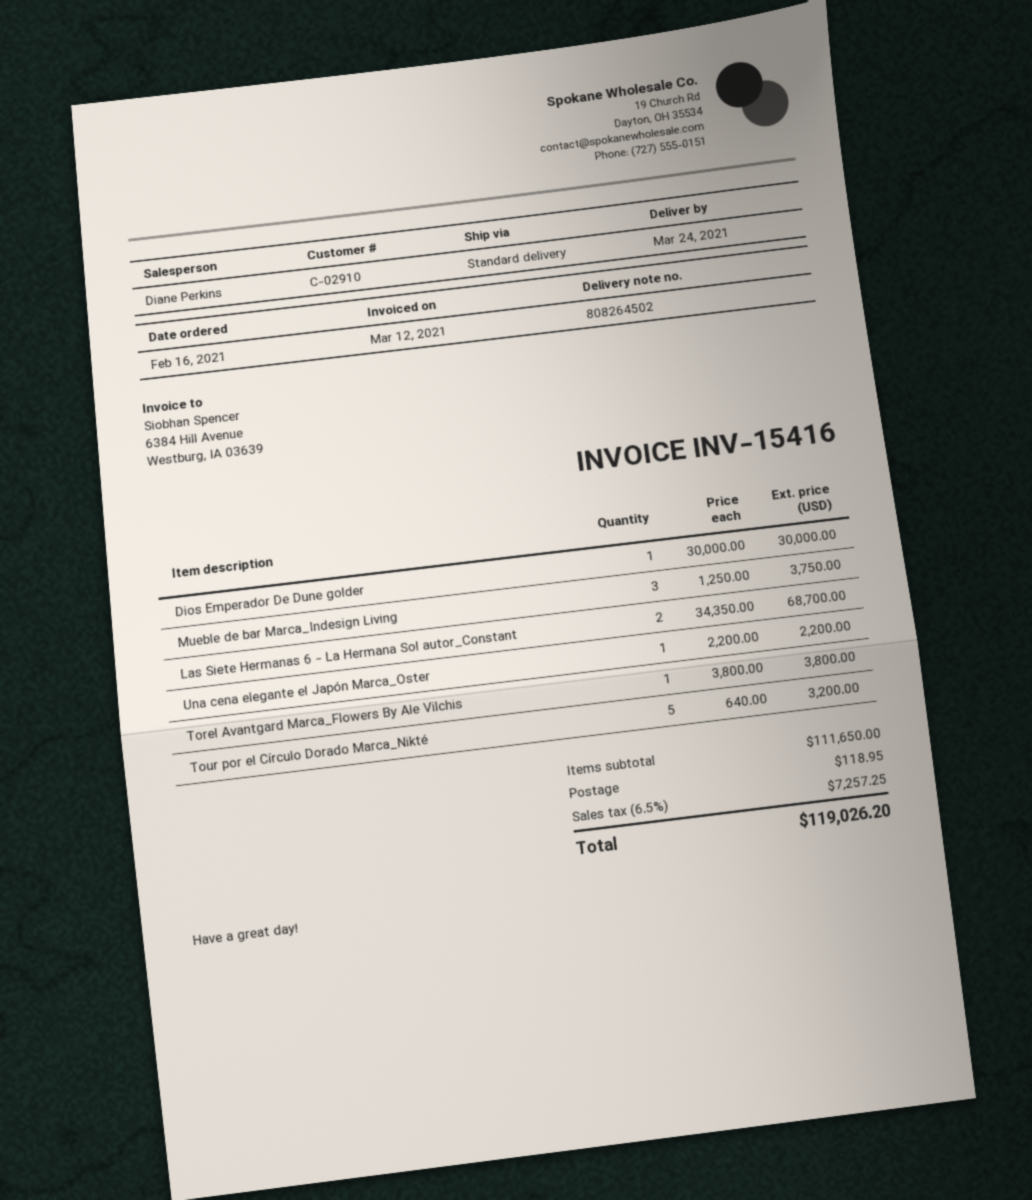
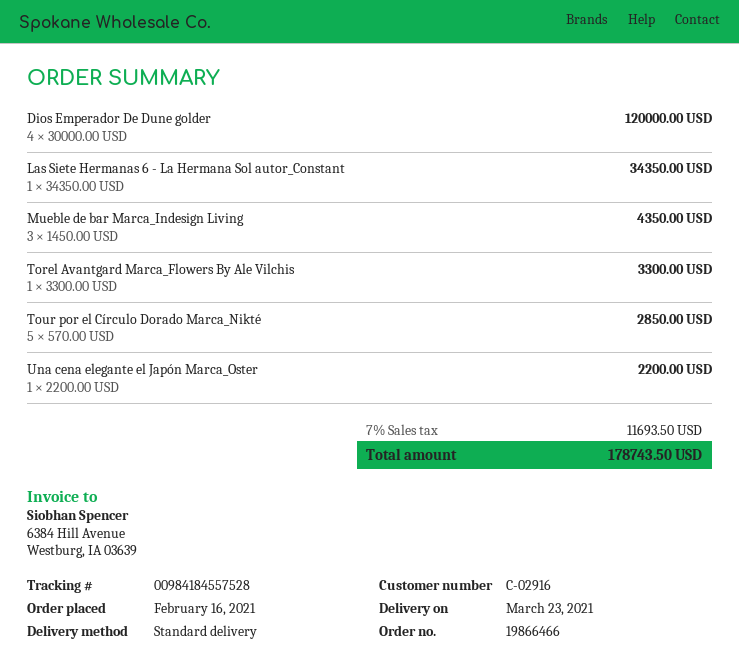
delivery date: 2021-03-24 -> 2021-03-23
customer number: C-02910 -> C-02916
Dios Emperador De Dune golder: 1 x 30000.00 = 30000.00 -> 4 x 30000.00 = 120000.00
Mueble de bar Marca_Indesign Living: 3 x 1250.00 = 3750.00 -> 3 x 1450.00 = 4350.00
Las Siete Hermanas 6 - La Hermana Sol autor_Constant: 2 x 34350.00 = 68700.00 -> 1 x 34350.00 = 34350.00
Torel Avantgard Marca_Flowers By Ale Vilchis: 1 x 3800.00 = 3800.00 -> 1 x 3300.00 = 3300.00
Tour por el Círculo Dorado Marca_Nikté: 5 x 640.00 = 3200.00 -> 5 x 570.00 = 2850.00
shipping: 118.95 -> none
tax: 6.5% = 7257.25 -> 7% = 11693.50
total: 119026.20 -> 178743.50

